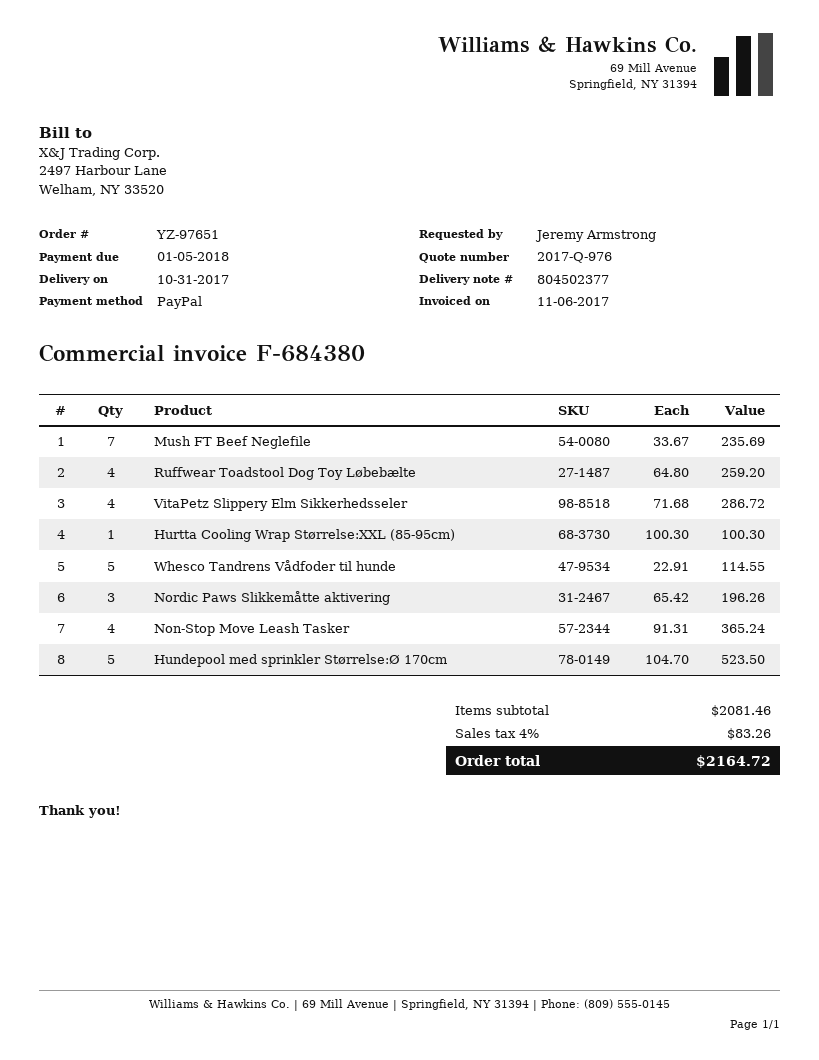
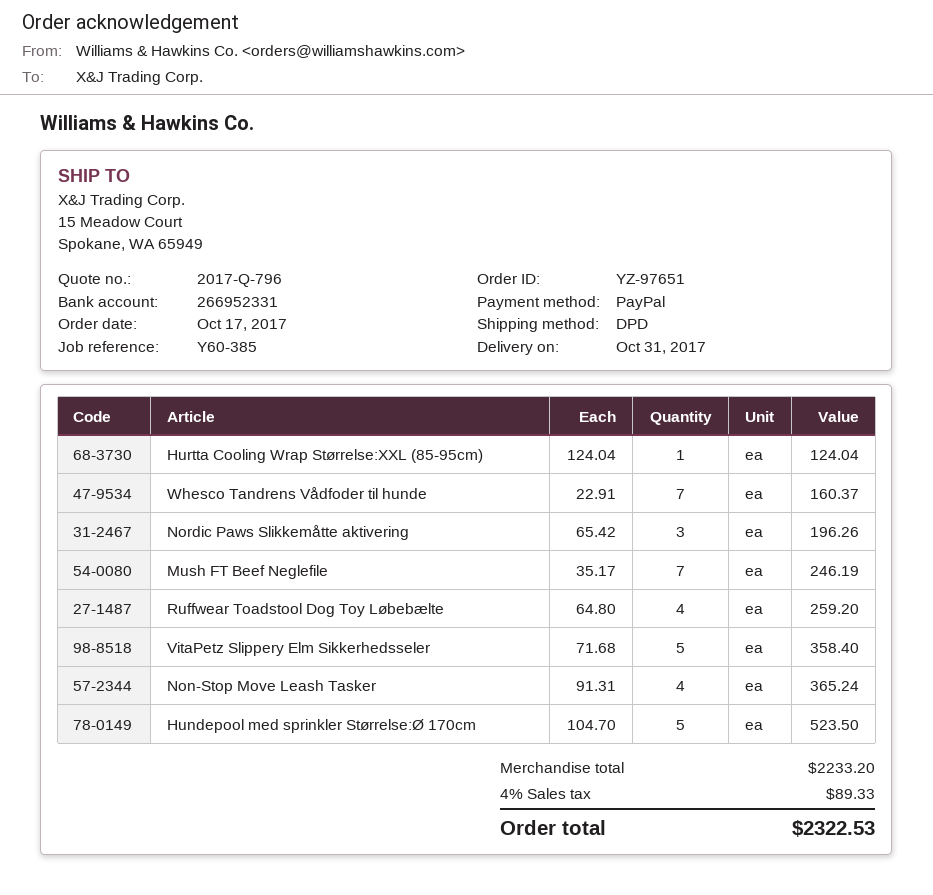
quote number: 2017-Q-976 -> 2017-Q-796
Mush FT Beef Neglefile: 7 x 33.67 = 235.69 -> 7 x 35.17 = 246.19
VitaPetz Slippery Elm Sikkerhedsseler: 4 x 71.68 = 286.72 -> 5 x 71.68 = 358.40
Hurtta Cooling Wrap Størrelse:XXL (85-95cm): 1 x 100.30 = 100.30 -> 1 x 124.04 = 124.04
Whesco Tandrens Vådfoder til hunde: 5 x 22.91 = 114.55 -> 7 x 22.91 = 160.37
subtotal: 2081.46 -> 2233.20
tax: 4% = 83.26 -> 4% = 89.33
total: 2164.72 -> 2322.53

